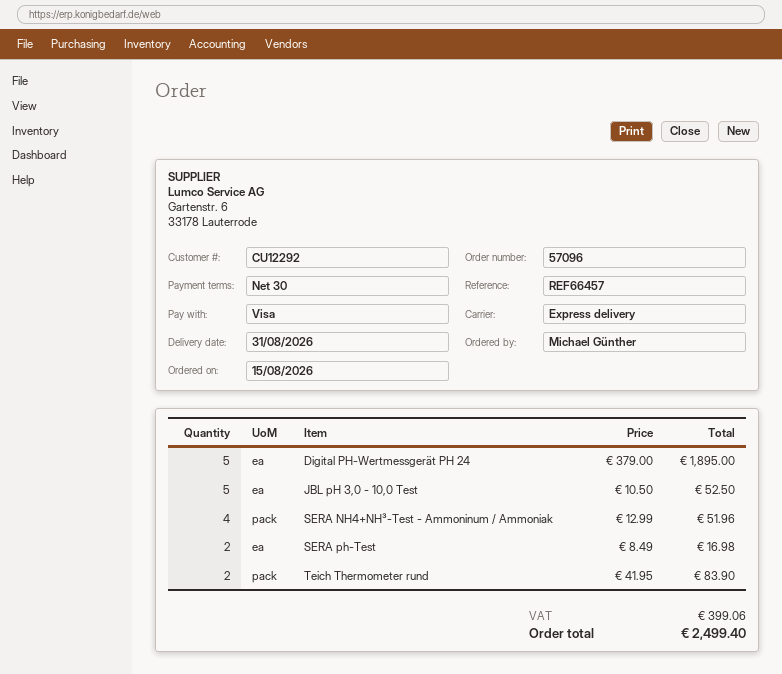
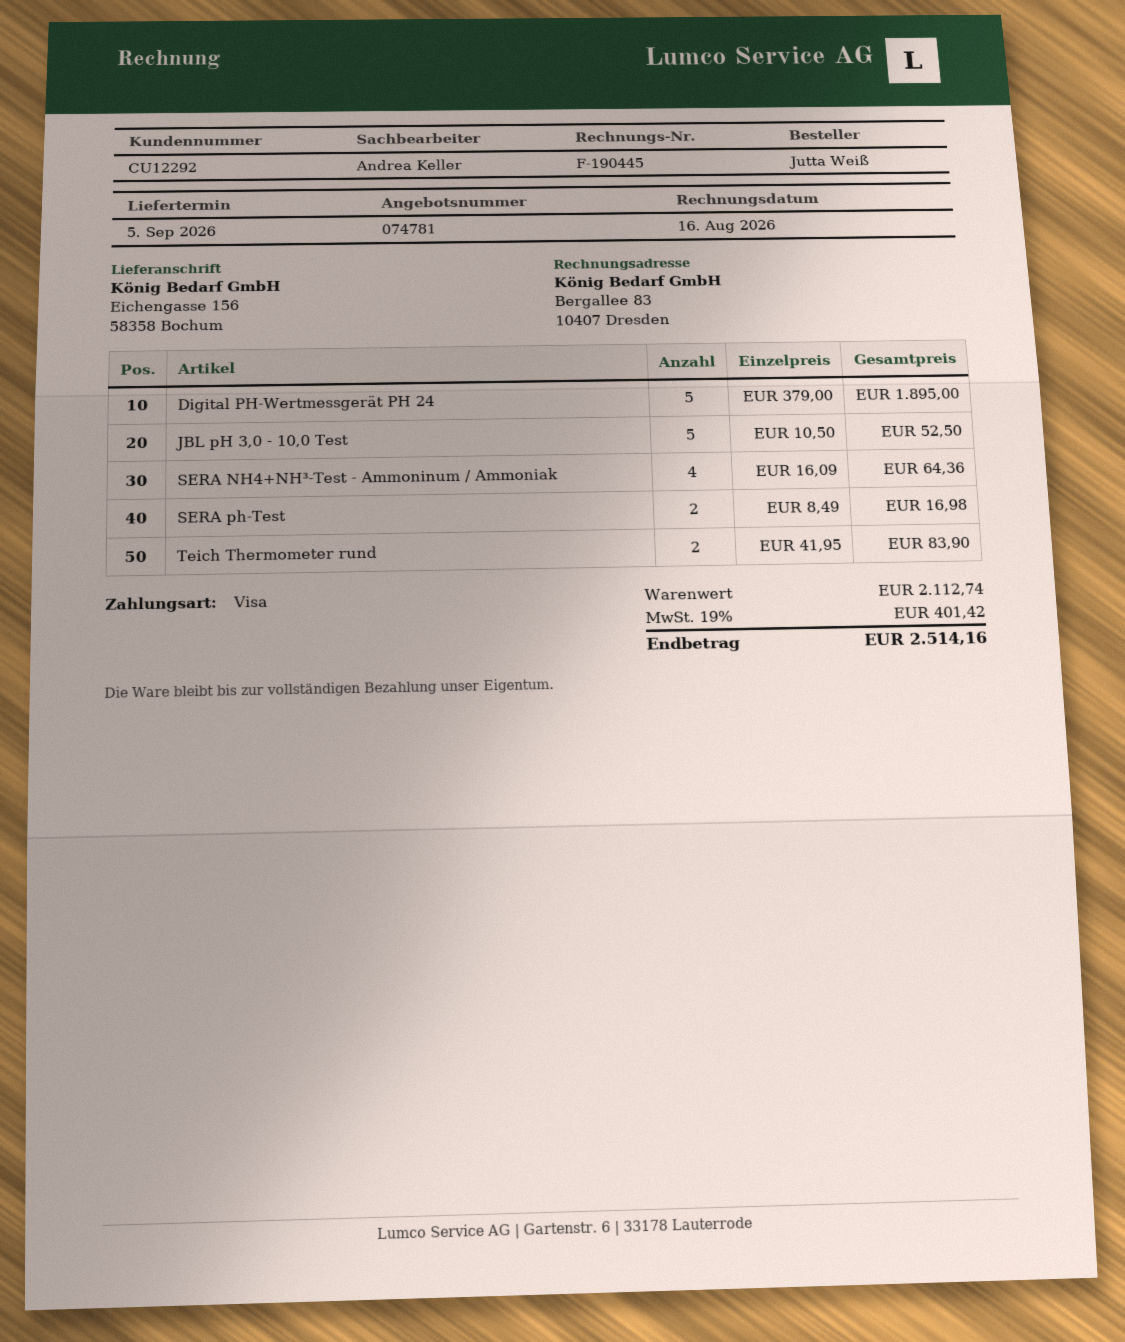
delivery date: 2026-08-31 -> 2026-09-05
ordered by: Michael Günther -> Jutta Weiß
SERA NH4+NH³-Test - Ammoninum / Ammoniak: 4 x 12.99 = 51.96 -> 4 x 16.09 = 64.36
tax: 399.06 -> 401.42
total: 2499.40 -> 2514.16

